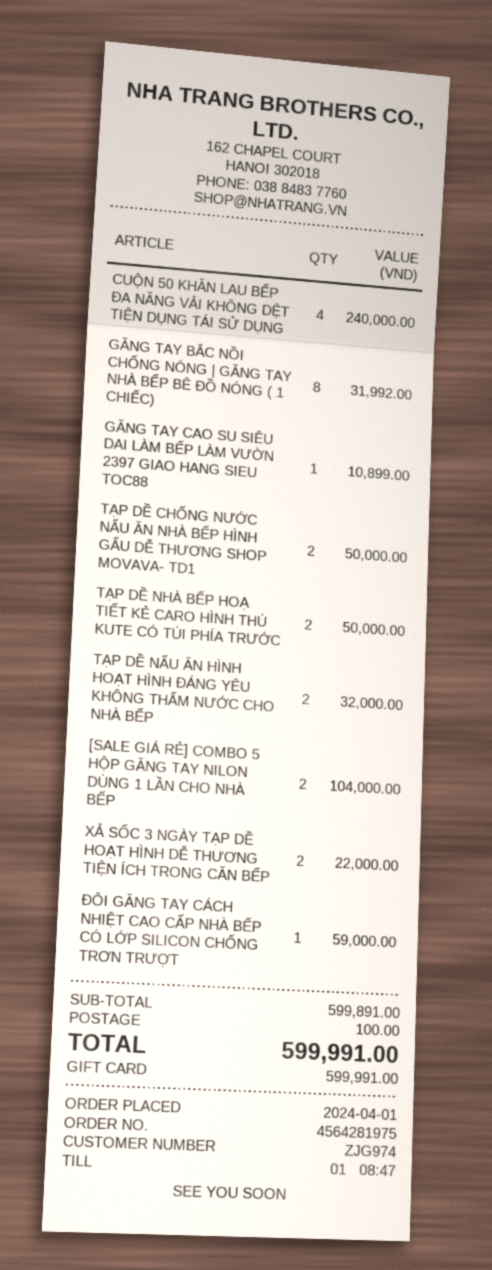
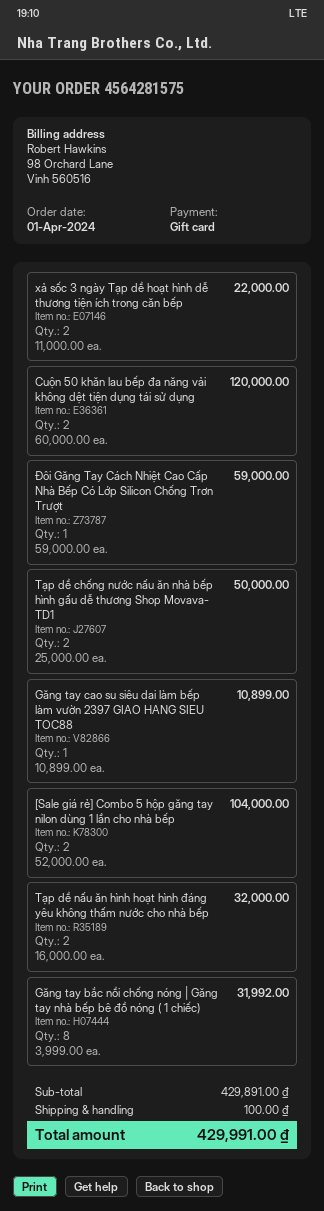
order number: 4564281975 -> 4564281575
CUỘN 50 KHĂN LAU BẾP ĐA NĂNG VẢI KHÔNG DỆT TIỆN DỤNG TÁI SỬ DỤNG: 4 for 240000.00 -> 2 for 120000.00
TẠP DỀ NHÀ BẾP HOẠ TIẾT KẺ CARO HÌNH THÚ KUTE CÓ TÚI PHÍA TRƯỚC: 2 for 50000.00 -> none
subtotal: 599891.00 -> 429891.00
total: 599991.00 -> 429991.00

